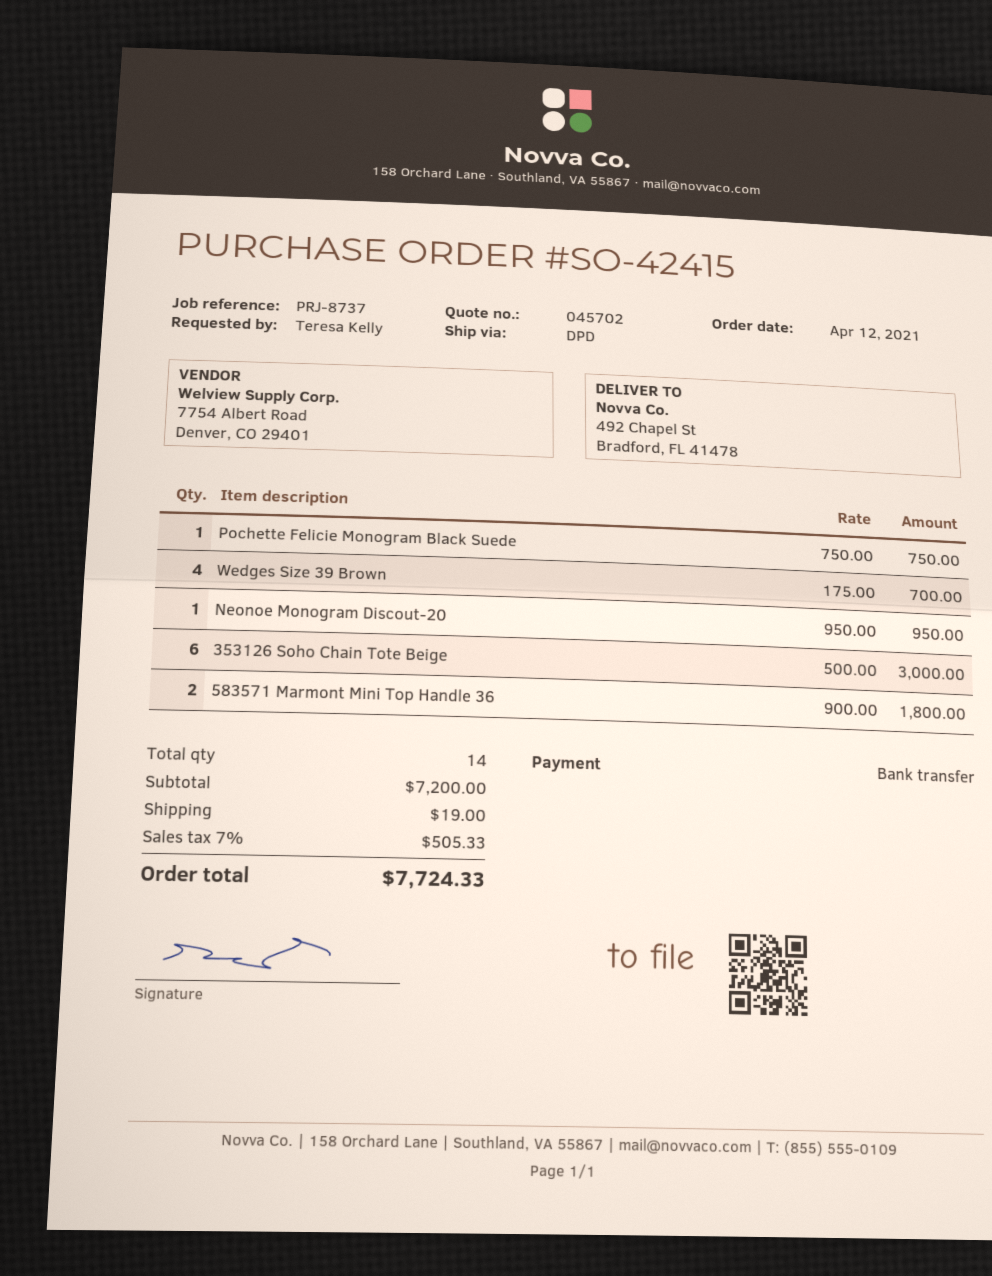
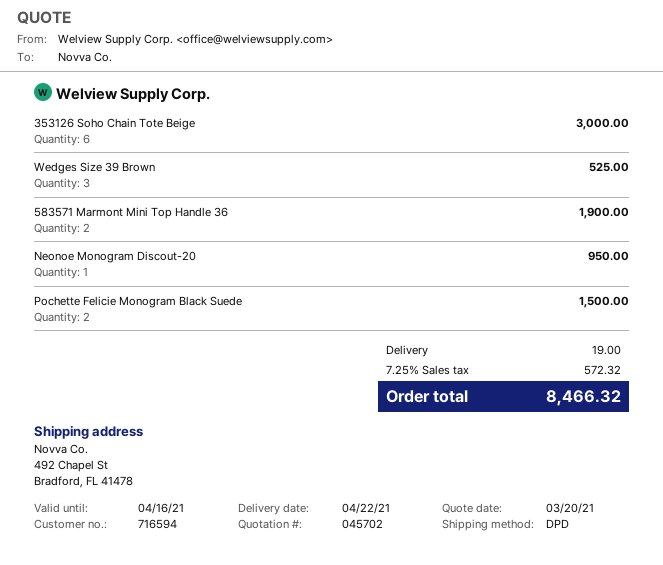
Pochette Felicie Monogram Black Suede: 1 for 750.00 -> 2 for 1500.00
Wedges Size 39 Brown: 4 for 700.00 -> 3 for 525.00
583571 Marmont Mini Top Handle 36: 2 for 1800.00 -> 2 for 1900.00
tax: 7% = 505.33 -> 7.25% = 572.32
total: 7724.33 -> 8466.32

